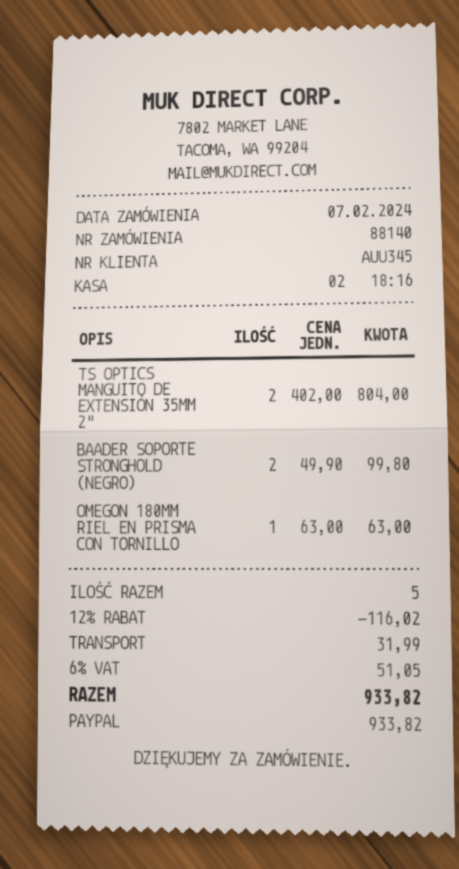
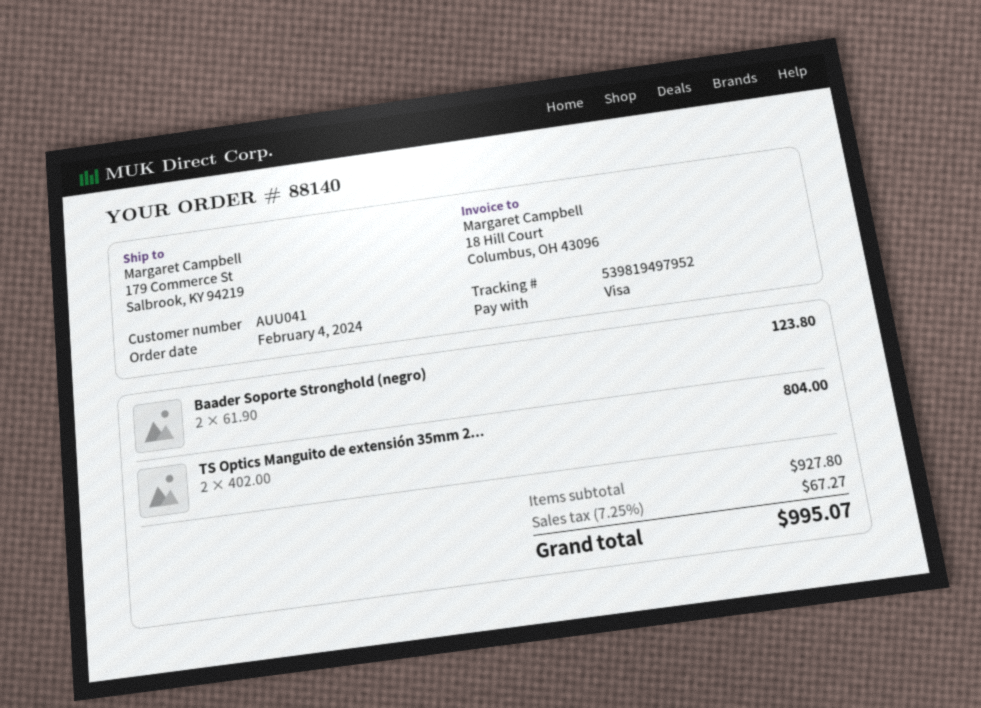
order date: 2024-02-07 -> 2024-02-04
customer number: AUU345 -> AUU041
payment method: PayPal -> Visa
BAADER SOPORTE STRONGHOLD (NEGRO): 2 x 49.90 = 99.80 -> 2 x 61.90 = 123.80
OMEGON 180MM RIEL EN PRISMA CON TORNILLO: 1 x 63.00 = 63.00 -> none
discount: 12% = 116.02 -> none
shipping: 31.99 -> none
tax: 6% = 51.05 -> 7.25% = 67.27
total: 933.82 -> 995.07

